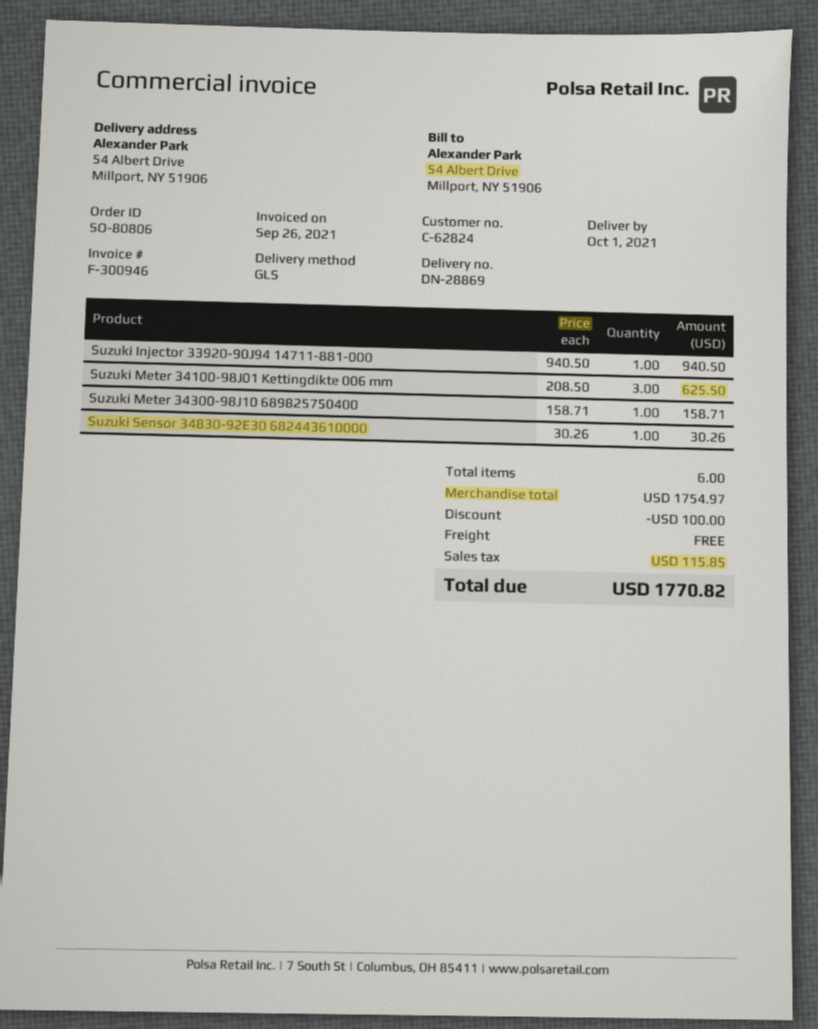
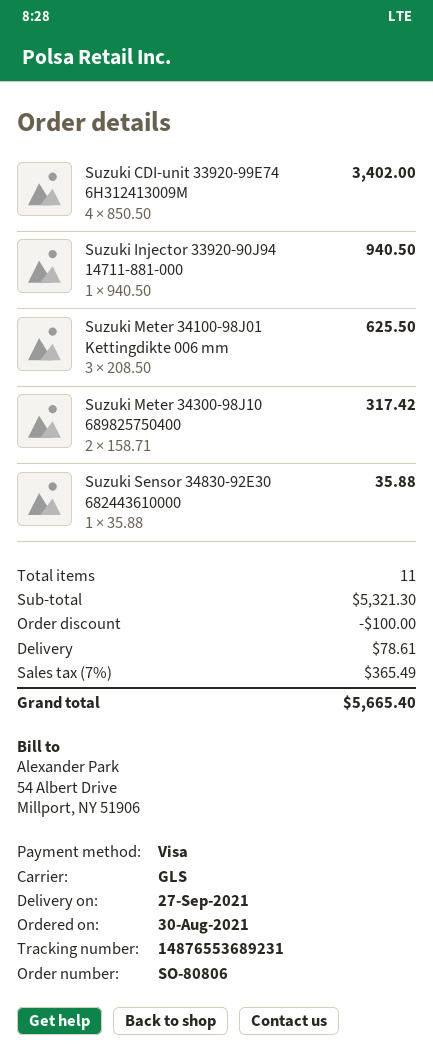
delivery date: 2021-10-01 -> 2021-09-27
Suzuki Meter 34300-98J10 689825750400: 1 x 158.71 = 158.71 -> 2 x 158.71 = 317.42
Suzuki Sensor 34830-92E30 682443610000: 1 x 30.26 = 30.26 -> 1 x 35.88 = 35.88
Suzuki CDI-unit 33920-99E74 6H312413009M: none -> 4 x 850.50 = 3402.00
total quantity: 6 -> 11
subtotal: 1754.97 -> 5321.30
shipping: 0.00 -> 78.61
tax: 115.85 -> 365.49
total: 1770.82 -> 5665.40

